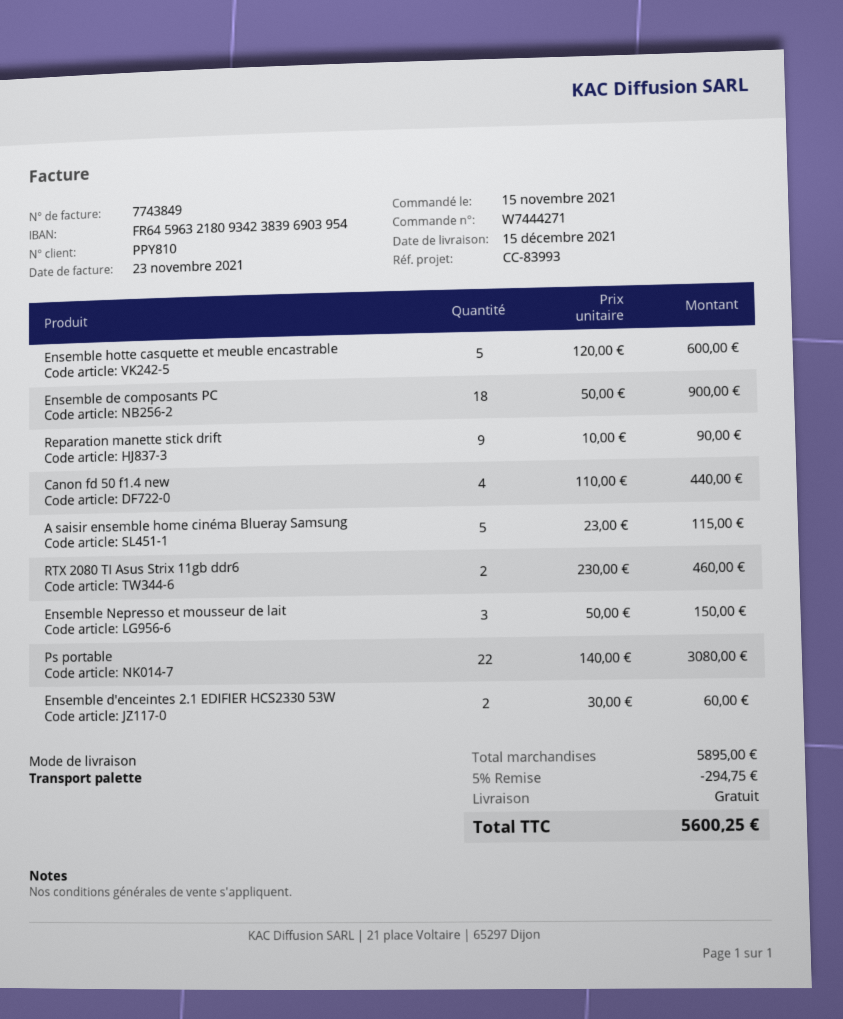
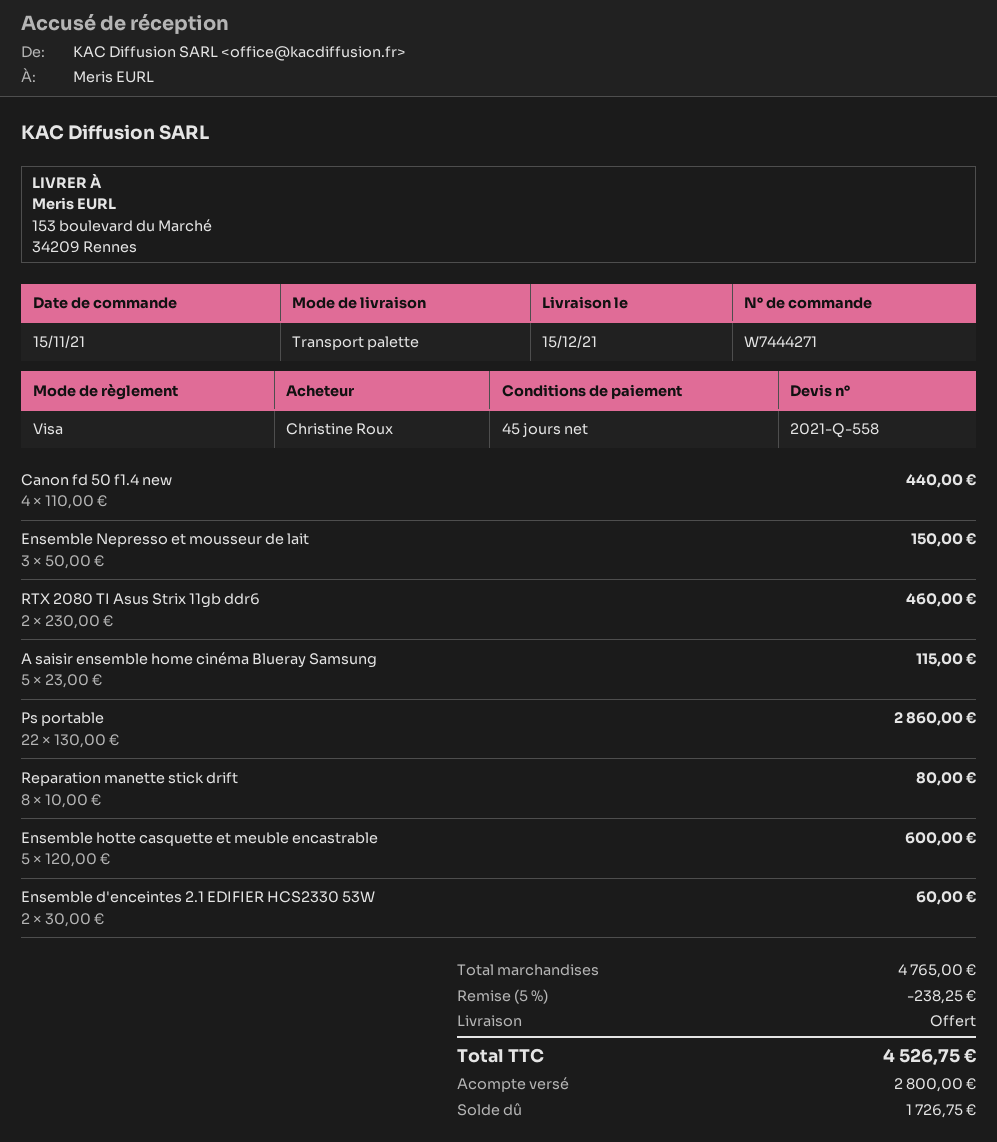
Ensemble de composants PC: 18 x 50.00 = 900.00 -> none
Reparation manette stick drift: 9 x 10.00 = 90.00 -> 8 x 10.00 = 80.00
Ps portable: 22 x 140.00 = 3080.00 -> 22 x 130.00 = 2860.00
subtotal: 5895.00 -> 4765.00
discount: 5% = 294.75 -> 5% = 238.25
total: 5600.25 -> 4526.75

